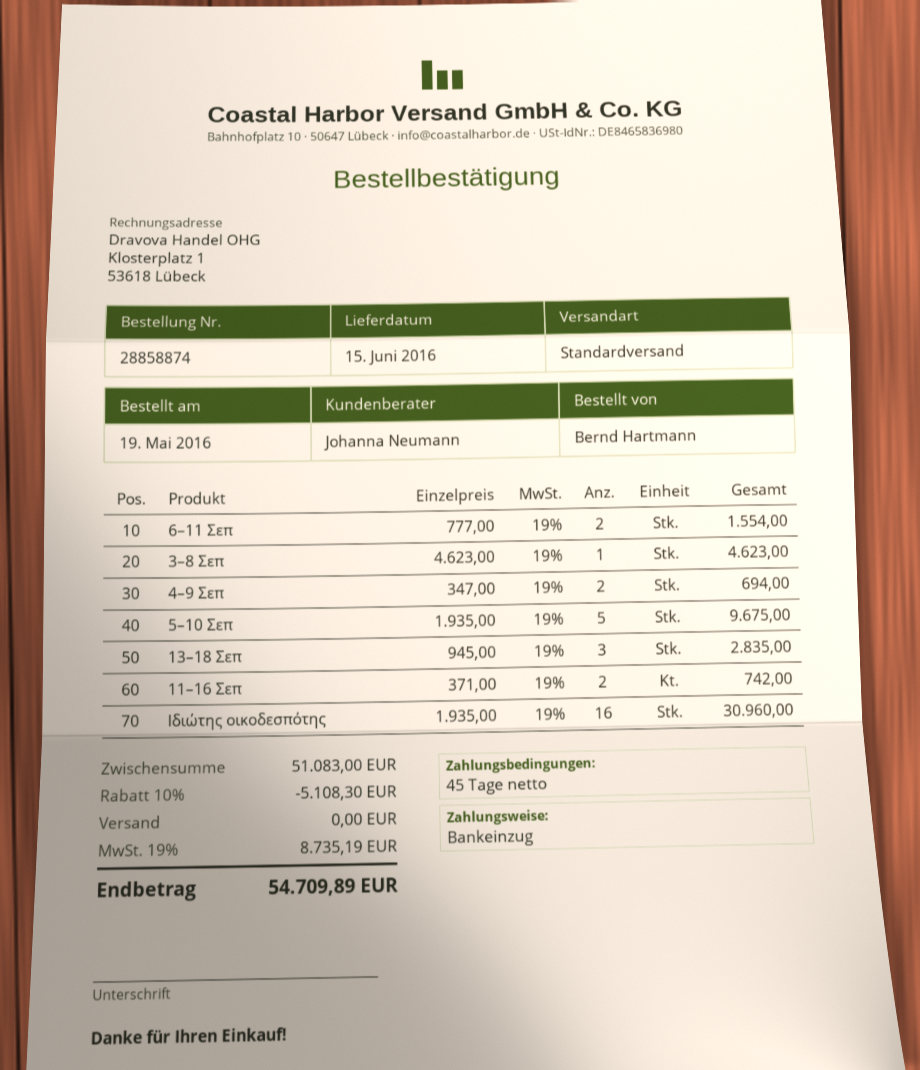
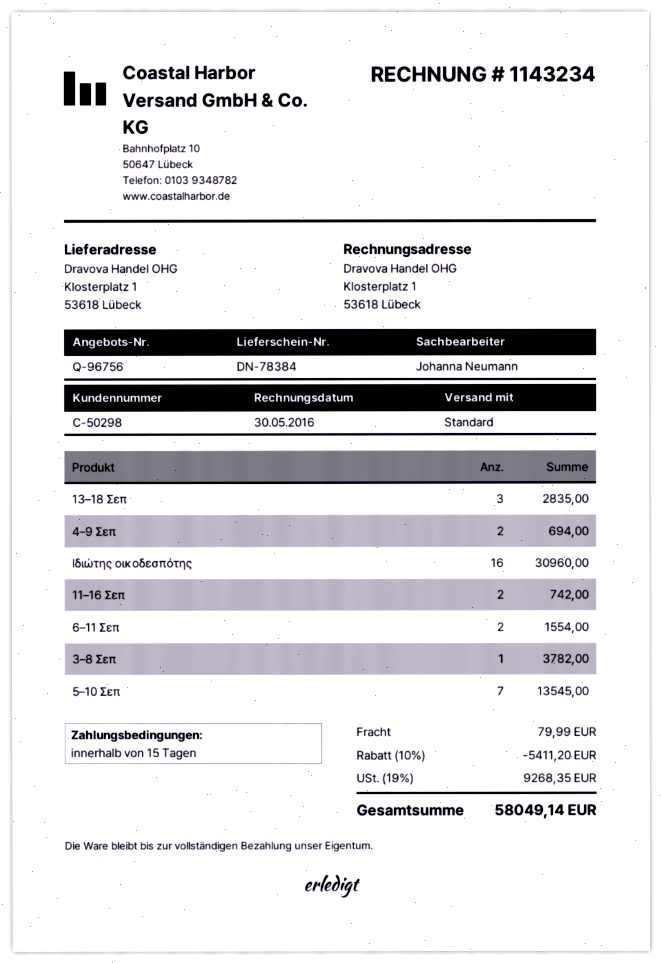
payment terms: 45 days -> 15 days
3–8 Σεπ: 1 for 4623.00 -> 1 for 3782.00
5–10 Σεπ: 5 for 9675.00 -> 7 for 13545.00
discount: 10% = 5108.30 -> 10% = 5411.20
shipping: 0.00 -> 79.99
tax: 19% = 8735.19 -> 19% = 9268.35
total: 54709.89 -> 58049.14

